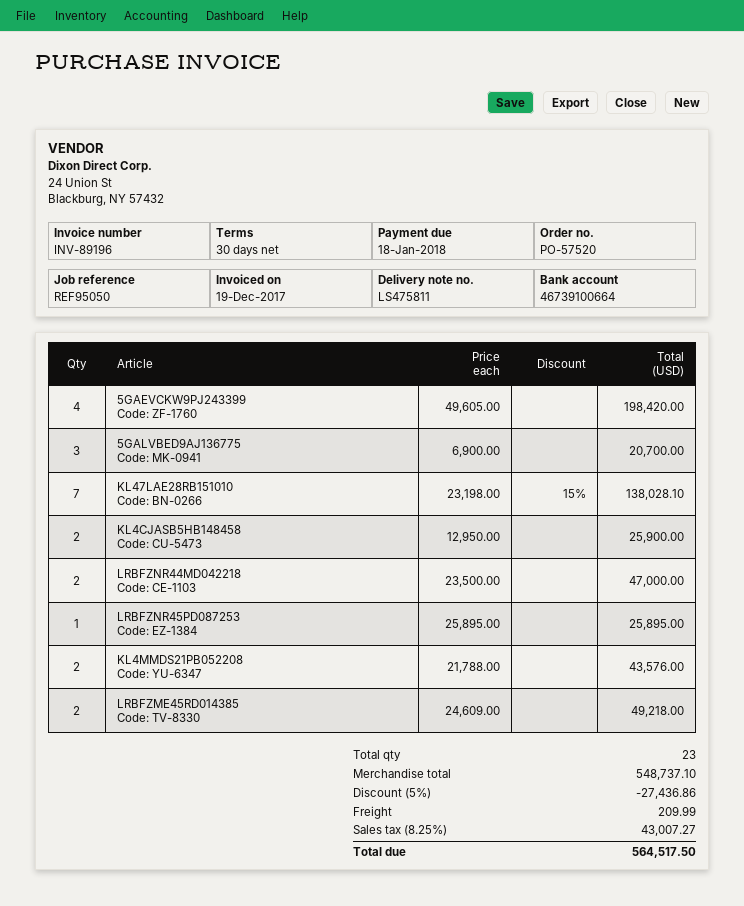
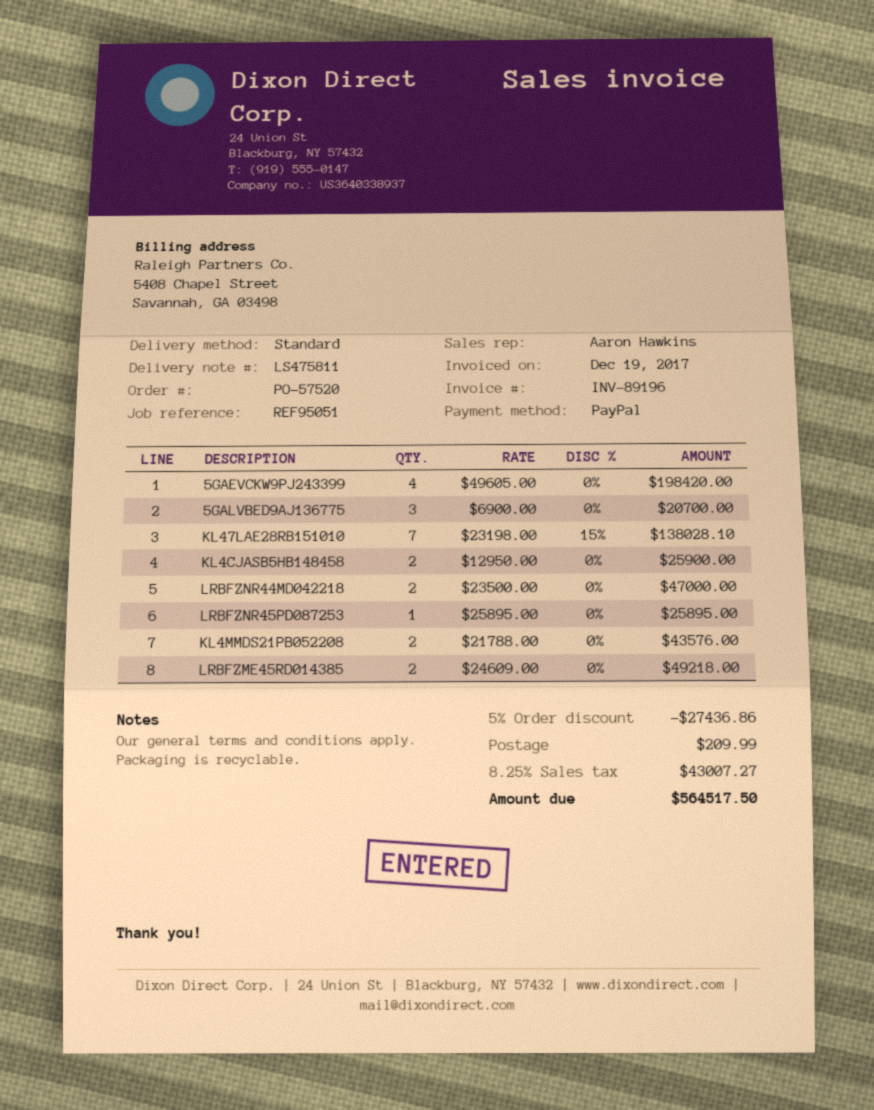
reference: REF95050 -> REF95051

